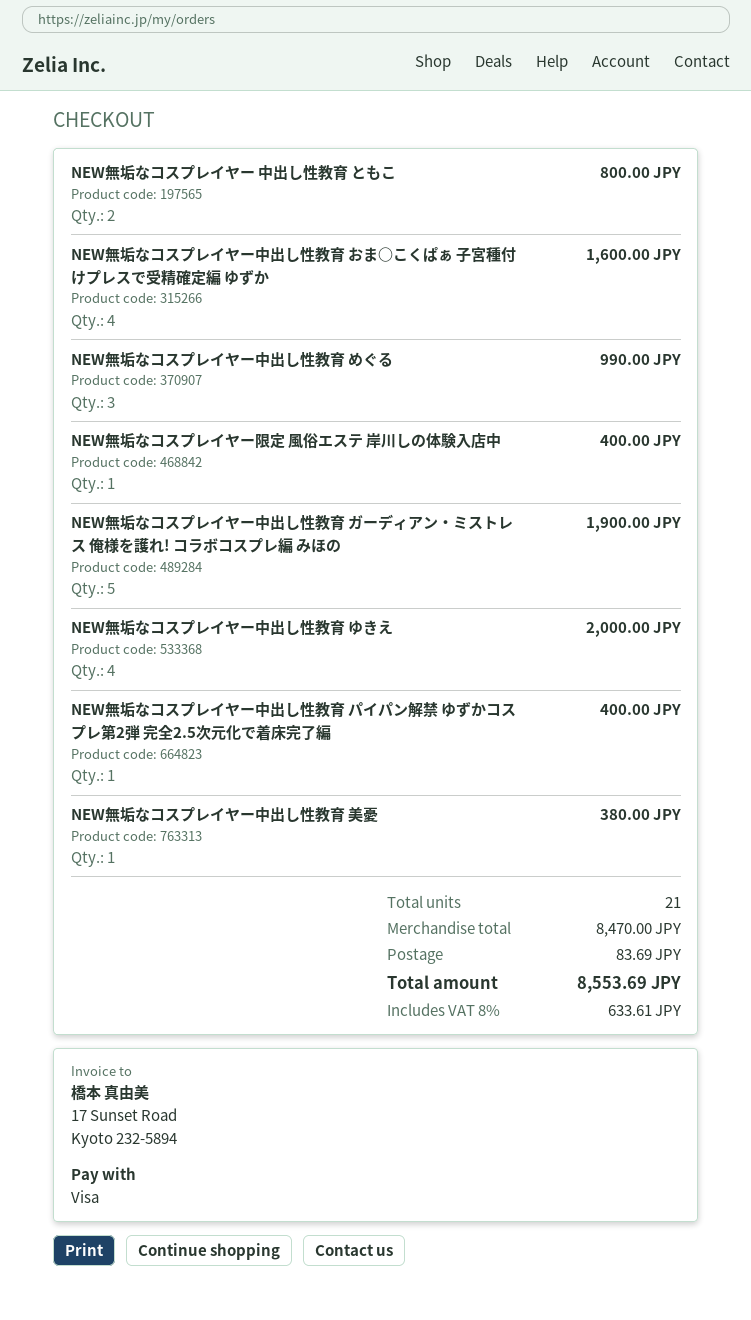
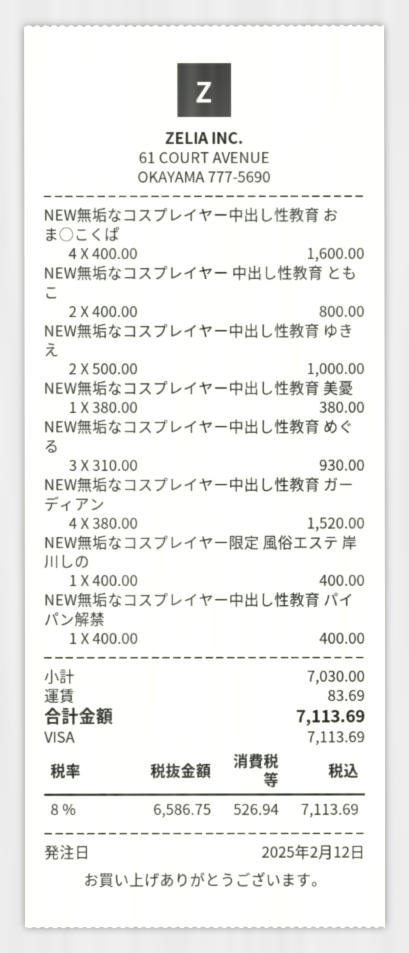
NEW無垢なコスプレイヤー中出し性教育 めぐる: 3 for 990.00 -> 3 for 930.00
NEW無垢なコスプレイヤー中出し性教育 ガーディアン・ミストレス 俺様を護れ! コラボコスプレ編 みほの: 5 for 1900.00 -> 4 for 1520.00
NEW無垢なコスプレイヤー中出し性教育 ゆきえ: 4 for 2000.00 -> 2 for 1000.00
subtotal: 8470.00 -> 7030.00
tax: 8% = 633.61 -> 8% = 526.94
total: 8553.69 -> 7113.69

